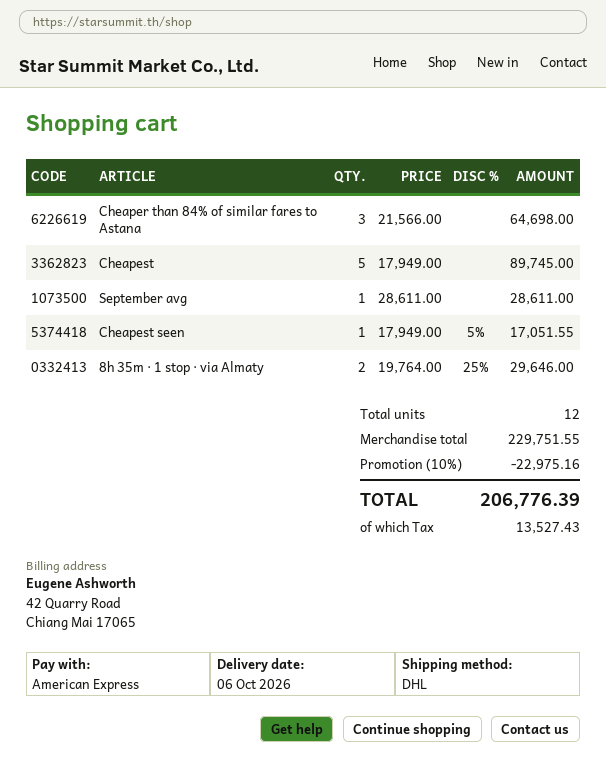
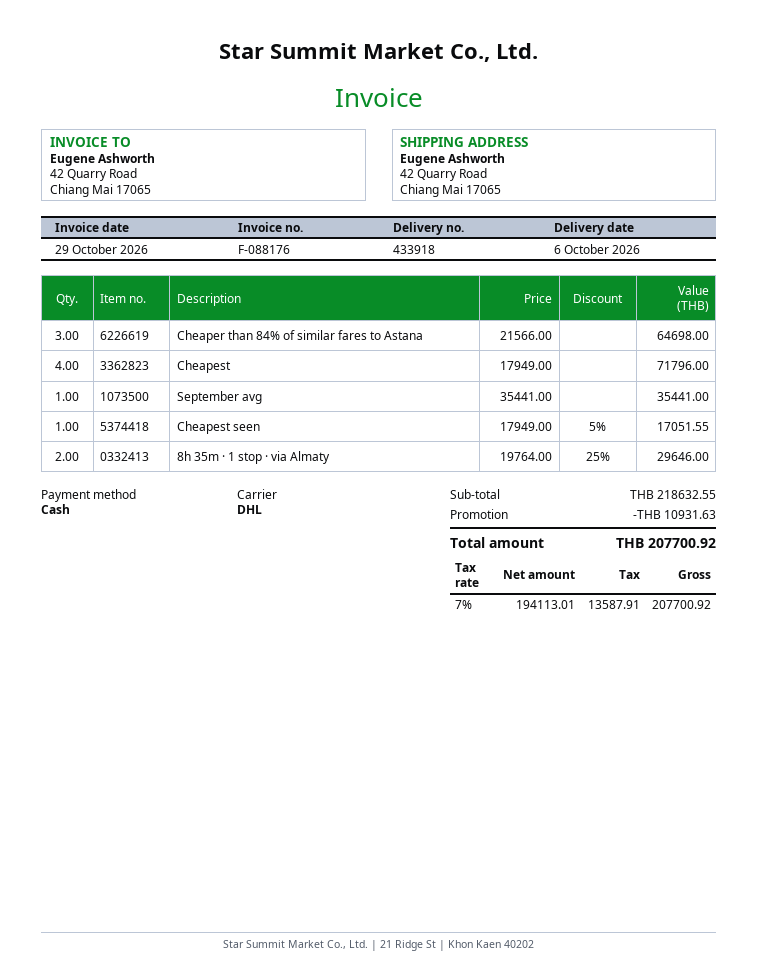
payment method: American Express -> cash
Cheapest: 5 x 17949.00 = 89745.00 -> 4 x 17949.00 = 71796.00
September avg: 1 x 28611.00 = 28611.00 -> 1 x 35441.00 = 35441.00
subtotal: 229751.55 -> 218632.55
discount: 22975.16 -> 10931.63
tax: 13527.43 -> 13587.91
total: 206776.39 -> 207700.92

